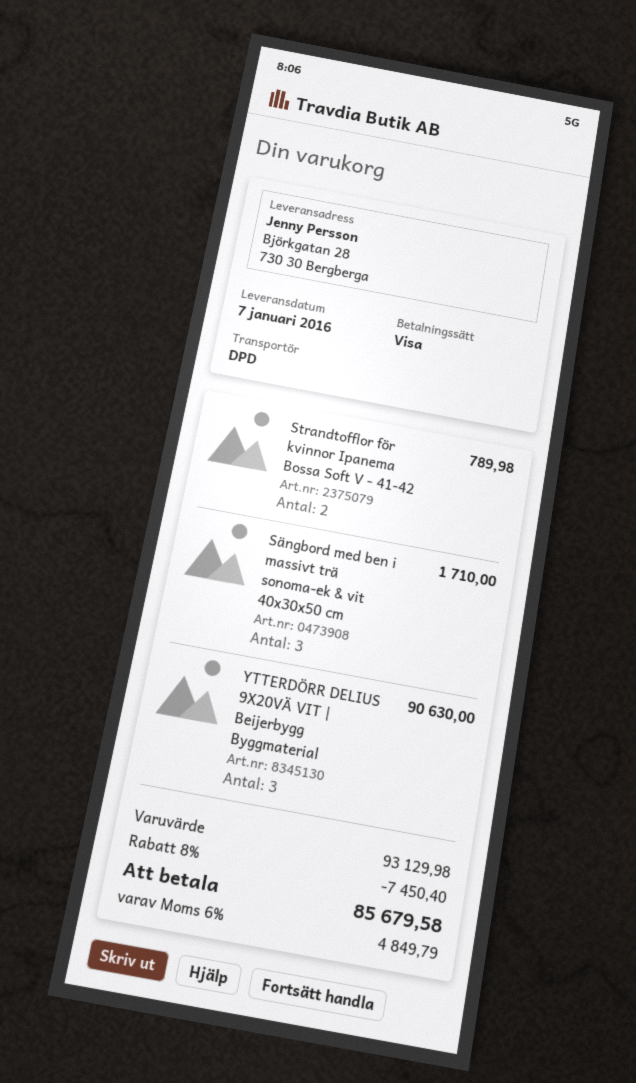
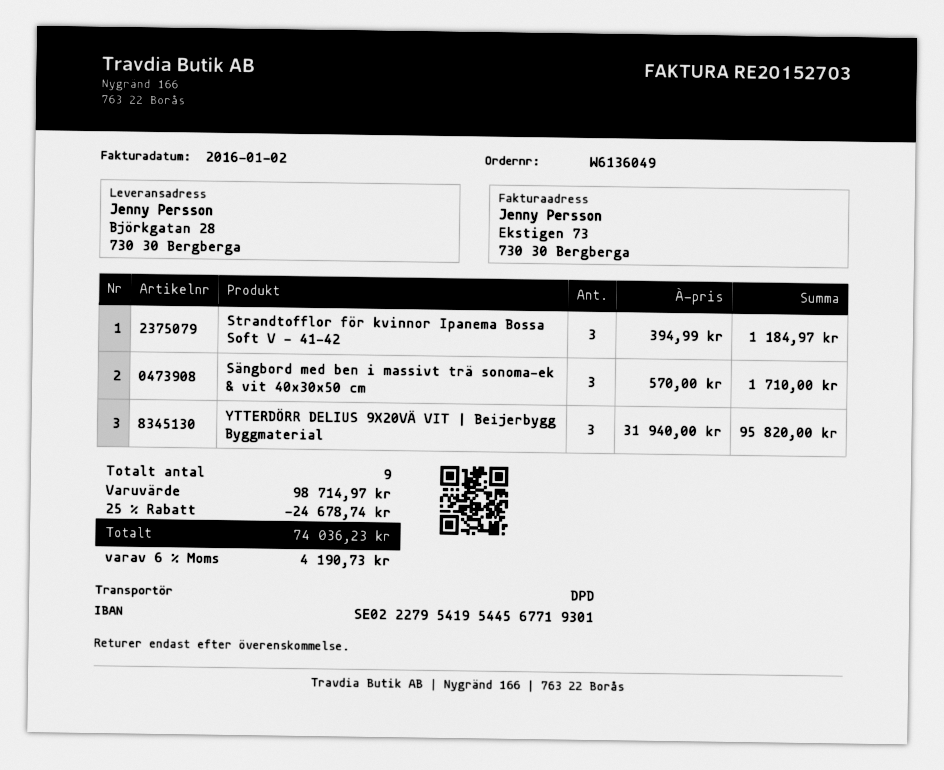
Strandtofflor för kvinnor Ipanema Bossa Soft V - 41-42: 2 for 789.98 -> 3 for 1184.97
YTTERDÖRR DELIUS 9X20VÄ VIT | Beijerbygg Byggmaterial: 3 for 90630.00 -> 3 for 95820.00
subtotal: 93129.98 -> 98714.97
discount: 8% = 7450.40 -> 25% = 24678.74
tax: 6% = 4849.79 -> 6% = 4190.73
total: 85679.58 -> 74036.23

